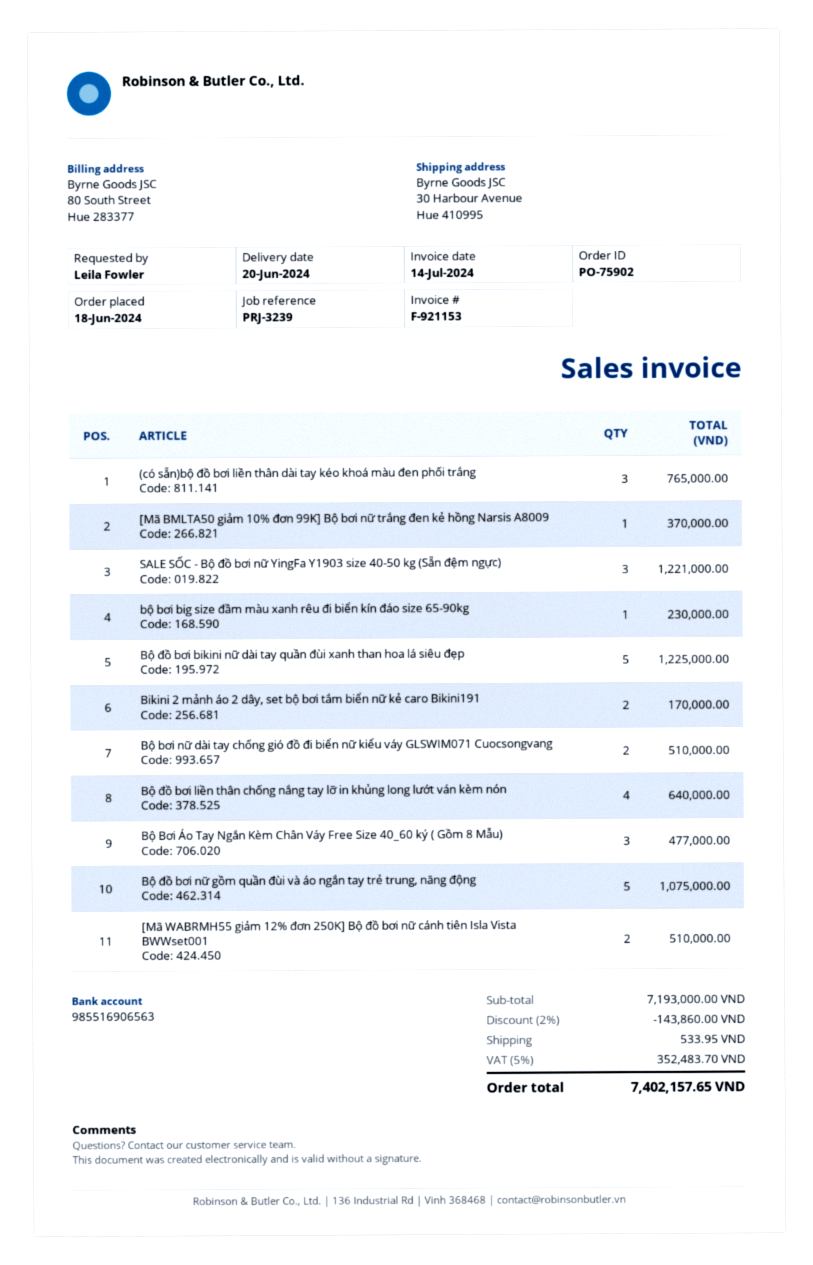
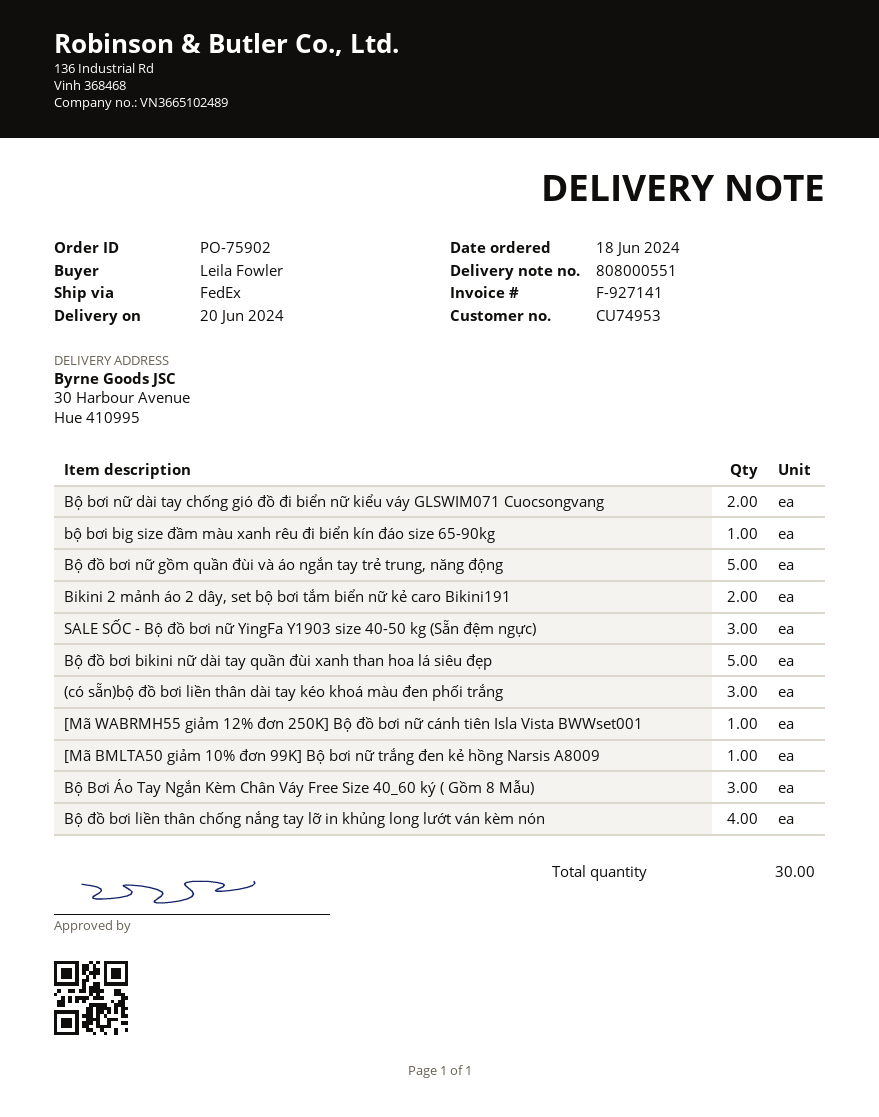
invoice number: F-921153 -> F-927141
[Mã WABRMH55 giảm 12% đơn 250K] Bộ đồ bơi nữ cánh tiên Isla Vista BWWset001: 2 -> 1

